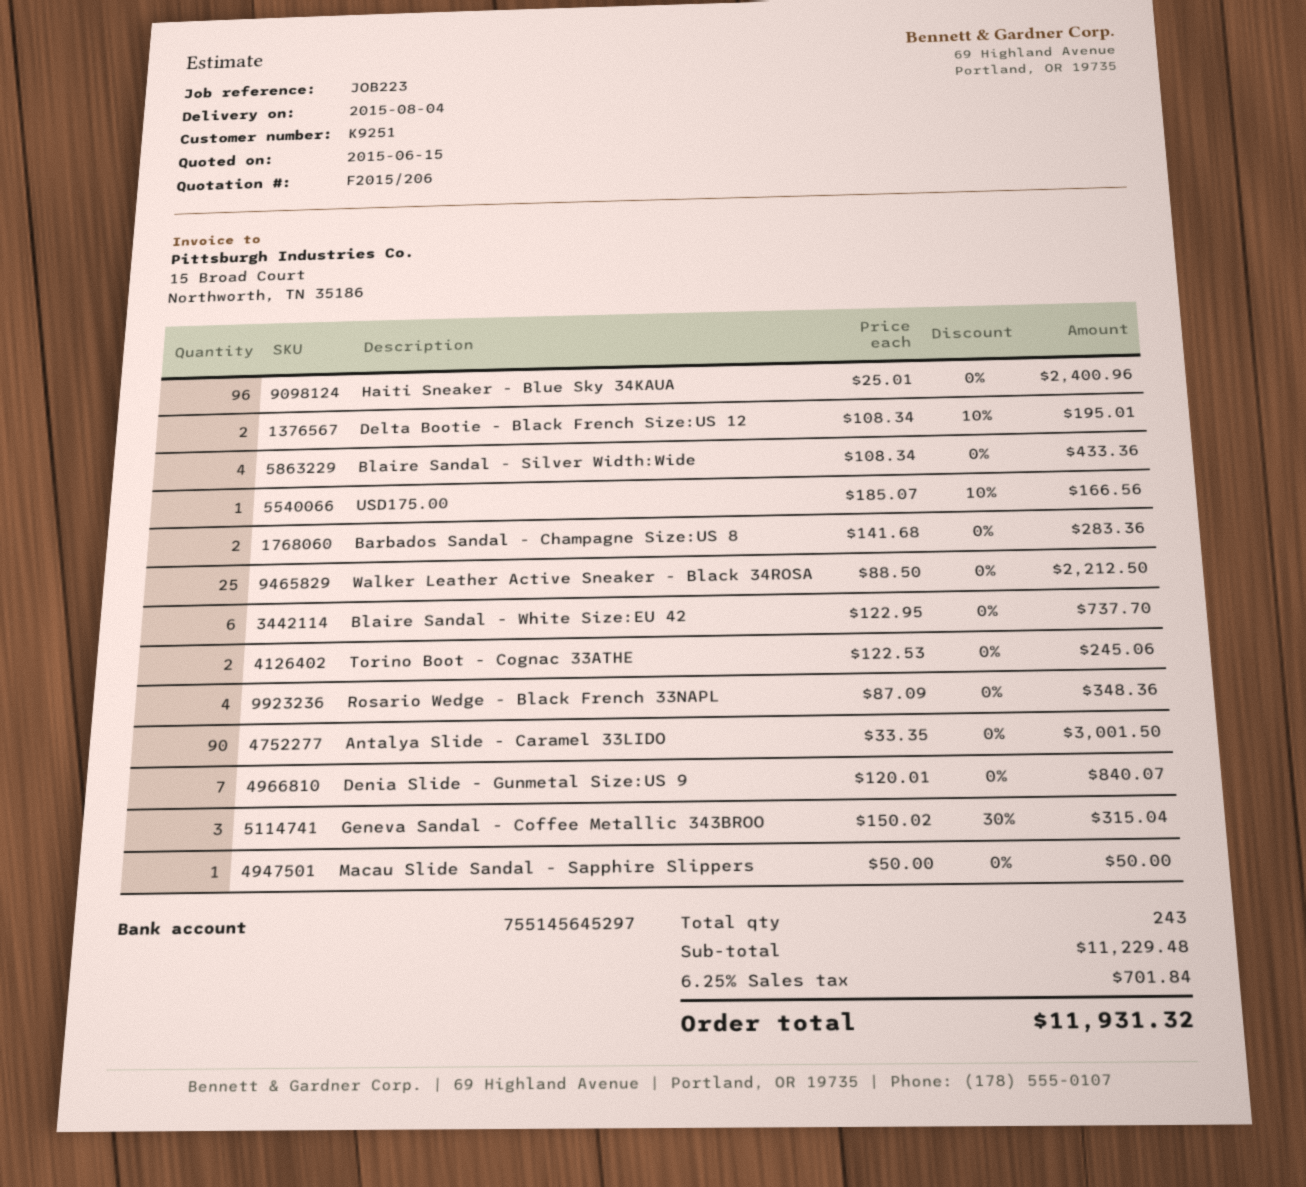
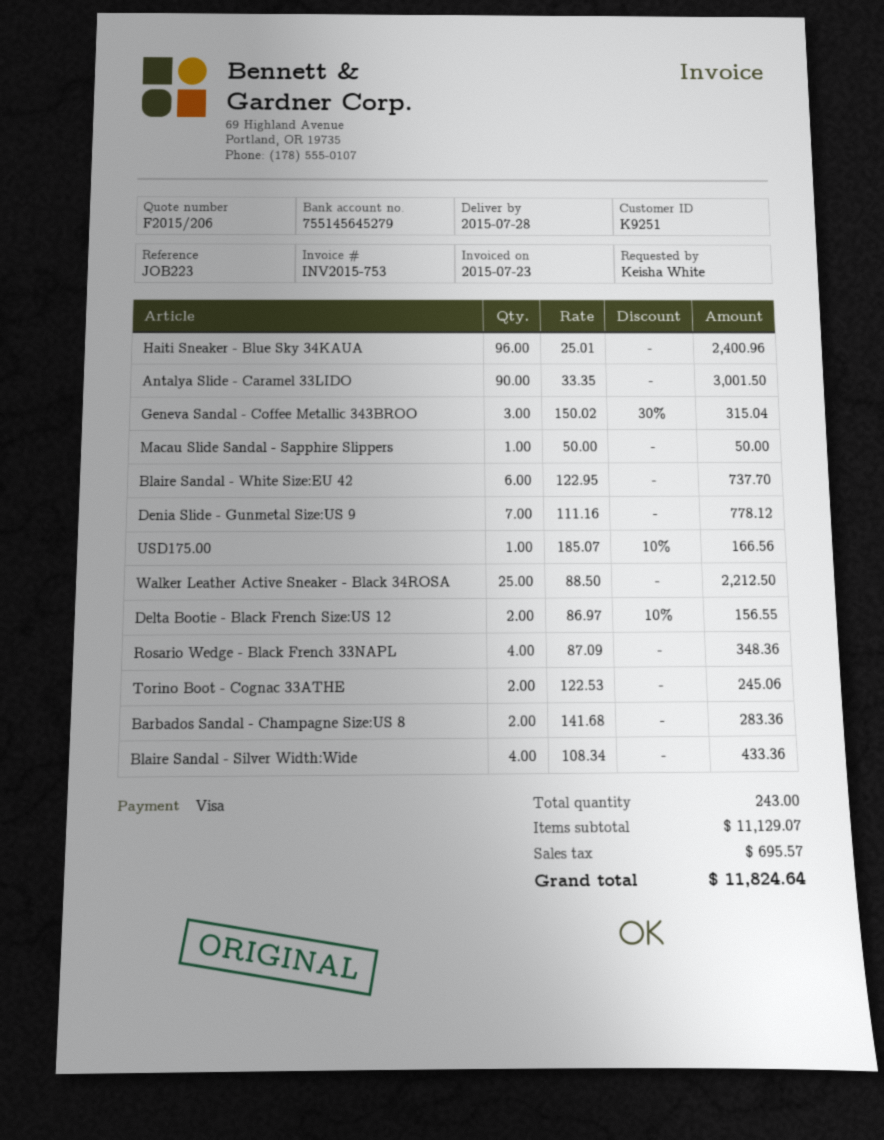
delivery date: 2015-08-04 -> 2015-07-28
bank account: 755145645297 -> 755145645279
Delta Bootie - Black French Size:US 12: 2 x 108.34 - 10% = 195.01 -> 2 x 86.97 - 10% = 156.55
Denia Slide - Gunmetal Size:US 9: 7 x 120.01 = 840.07 -> 7 x 111.16 = 778.12
subtotal: 11229.48 -> 11129.07
tax: 701.84 -> 695.57
total: 11931.32 -> 11824.64

